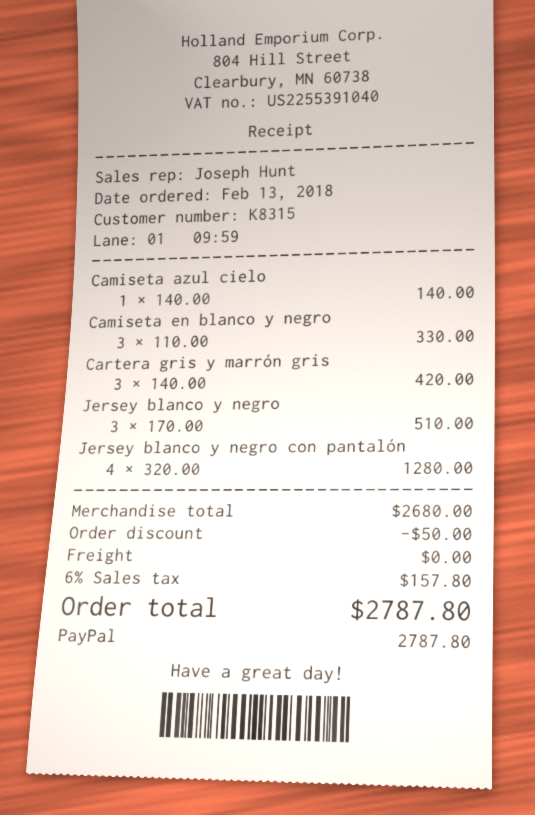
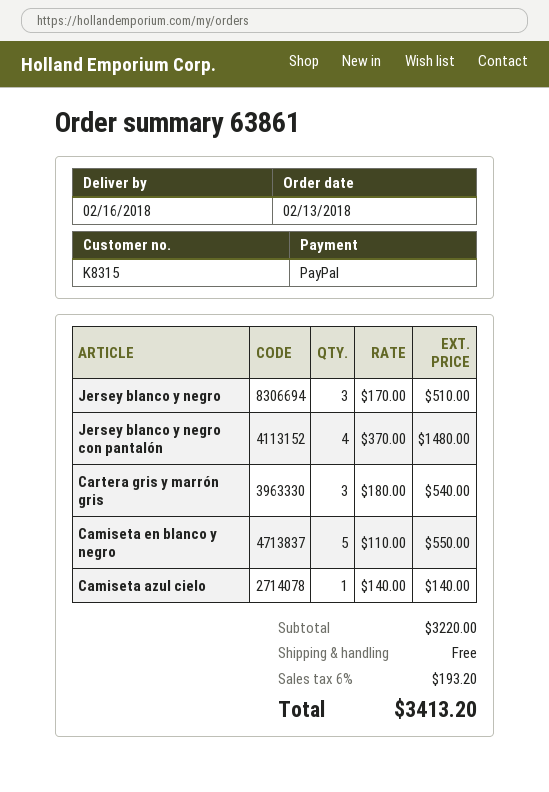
Camiseta en blanco y negro: 3 x 110.00 = 330.00 -> 5 x 110.00 = 550.00
Cartera gris y marrón gris: 3 x 140.00 = 420.00 -> 3 x 180.00 = 540.00
Jersey blanco y negro con pantalón: 4 x 320.00 = 1280.00 -> 4 x 370.00 = 1480.00
subtotal: 2680.00 -> 3220.00
discount: 50.00 -> none
tax: 6% = 157.80 -> 6% = 193.20
total: 2787.80 -> 3413.20

